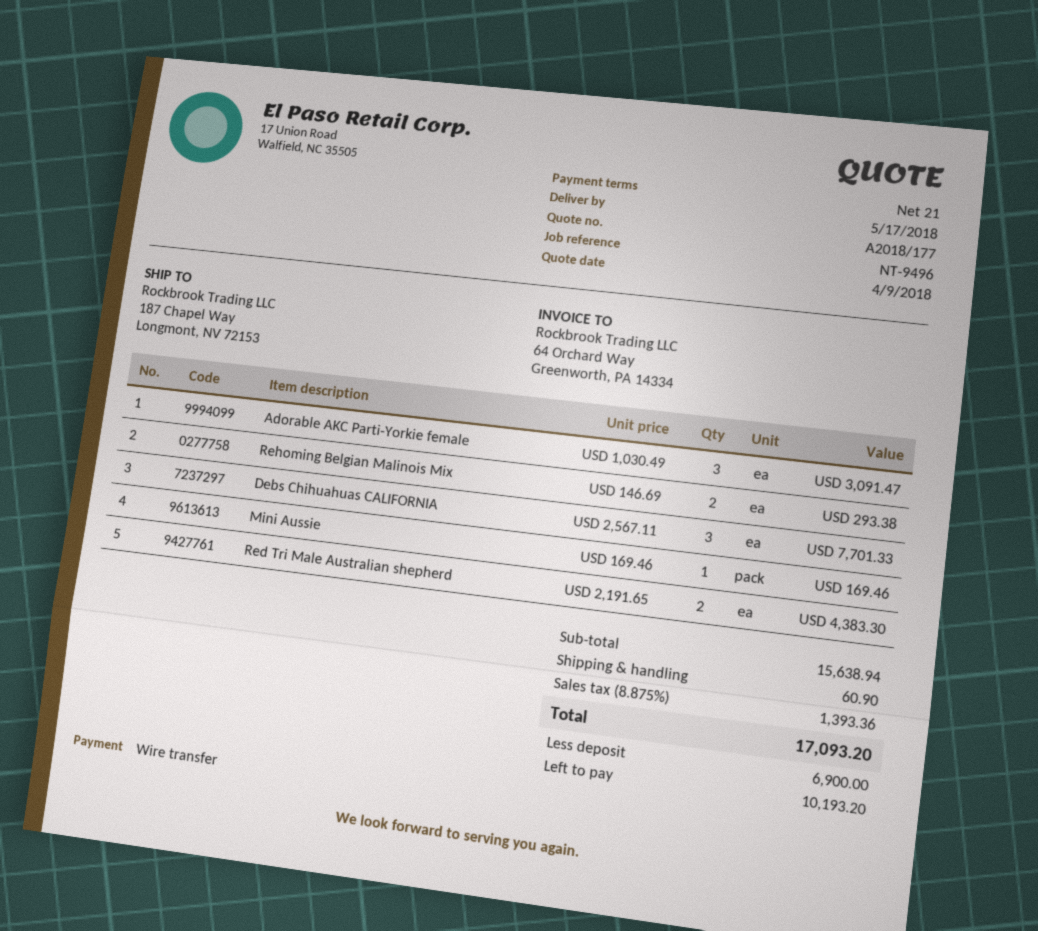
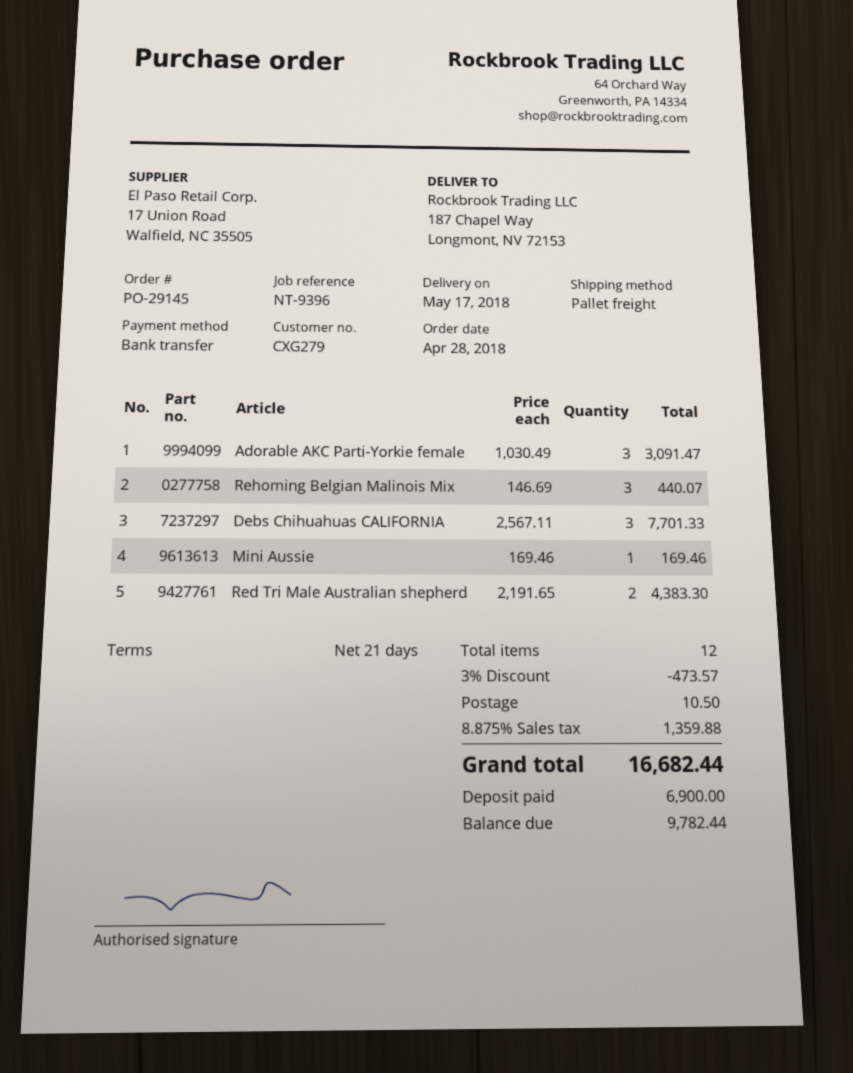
reference: NT-9496 -> NT-9396
Rehoming Belgian Malinois Mix: 2 x 146.69 = 293.38 -> 3 x 146.69 = 440.07
discount: none -> 3% = 473.57
shipping: 60.90 -> 10.50
tax: 8.875% = 1393.36 -> 8.875% = 1359.88
total: 17093.20 -> 16682.44
balance: 10193.20 -> 9782.44

